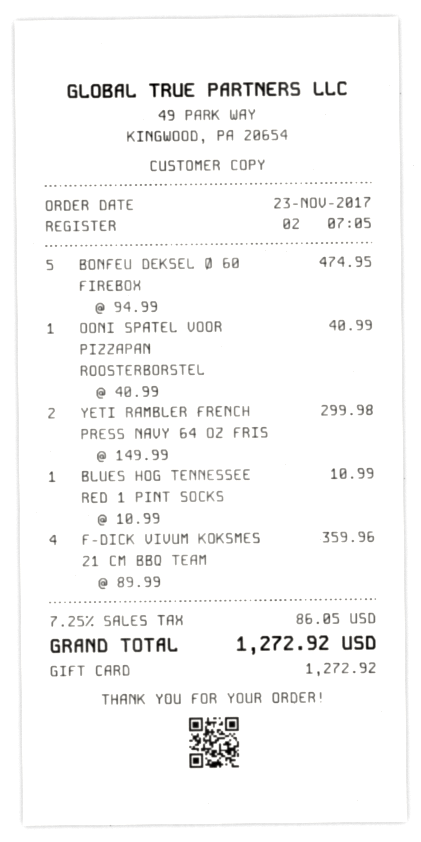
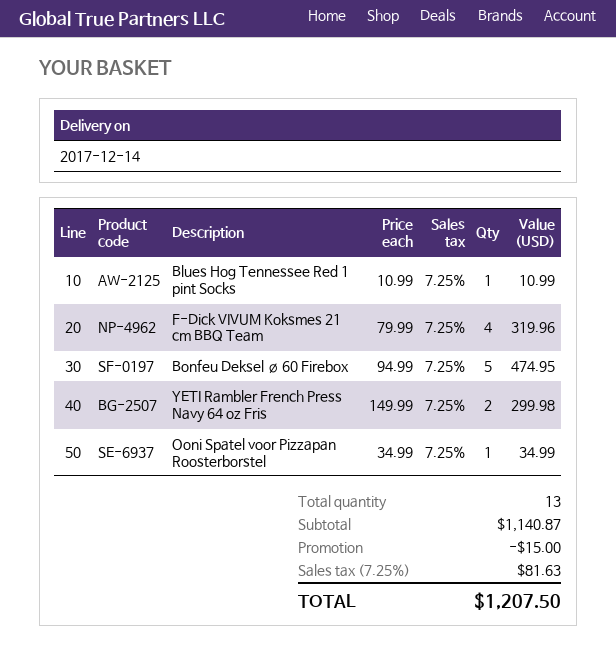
OONI SPATEL VOOR PIZZAPAN ROOSTERBORSTEL: 1 x 40.99 = 40.99 -> 1 x 34.99 = 34.99
F-DICK VIVUM KOKSMES 21 CM BBQ TEAM: 4 x 89.99 = 359.96 -> 4 x 79.99 = 319.96
discount: none -> 15.00
tax: 7.25% = 86.05 -> 7.25% = 81.63
total: 1272.92 -> 1207.50

